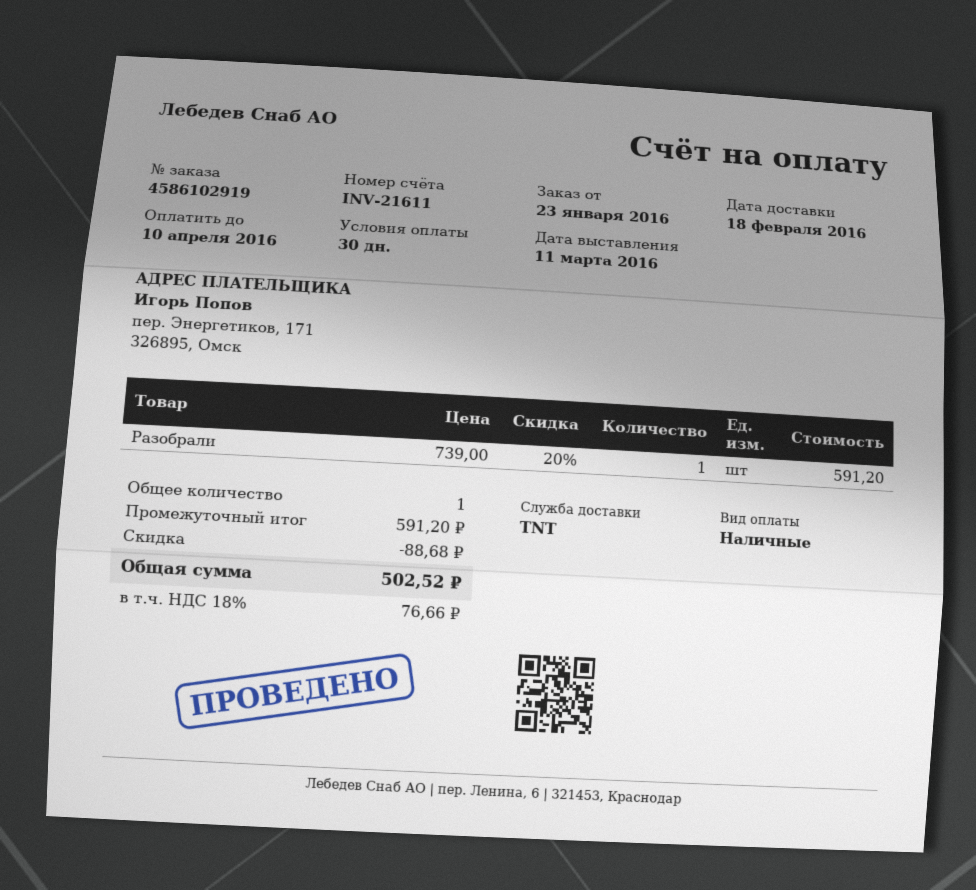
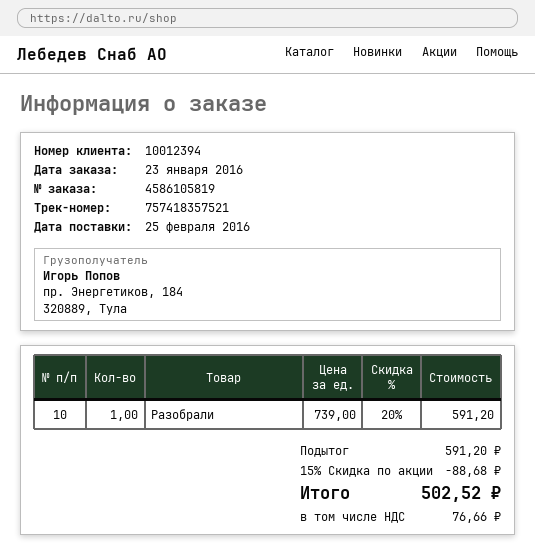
order number: 4586102919 -> 4586105819
delivery date: 2016-02-18 -> 2016-02-25

